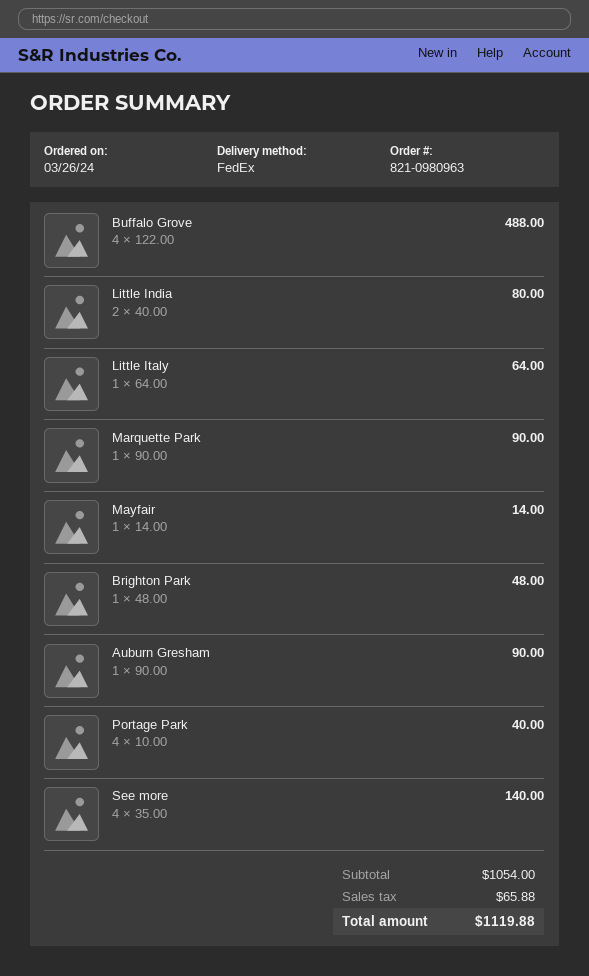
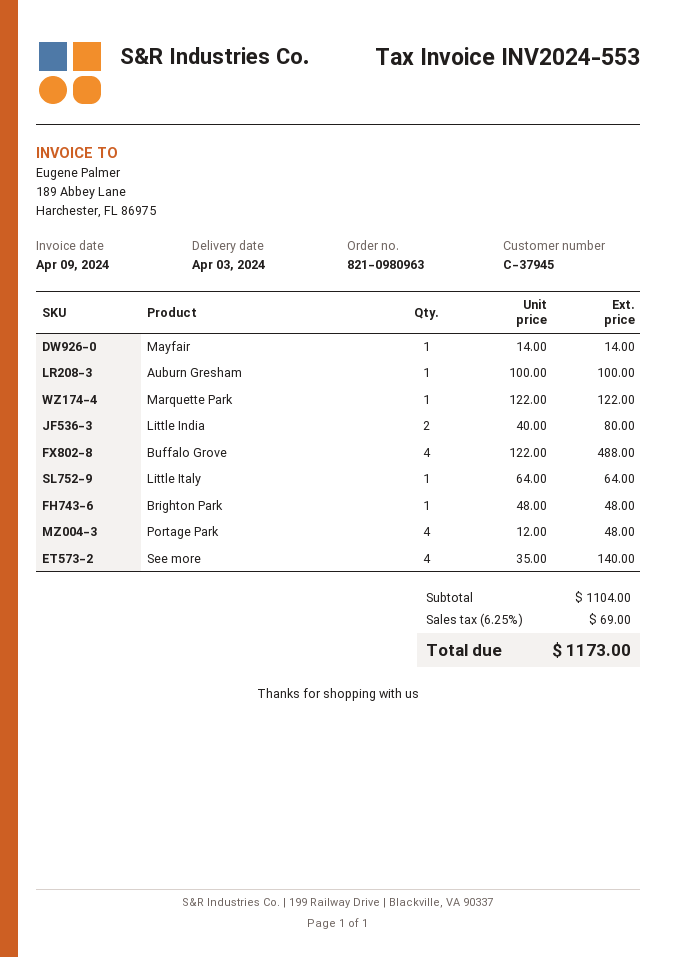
Marquette Park: 1 x 90.00 = 90.00 -> 1 x 122.00 = 122.00
Auburn Gresham: 1 x 90.00 = 90.00 -> 1 x 100.00 = 100.00
Portage Park: 4 x 10.00 = 40.00 -> 4 x 12.00 = 48.00
subtotal: 1054.00 -> 1104.00
tax: 65.88 -> 69.00
total: 1119.88 -> 1173.00

